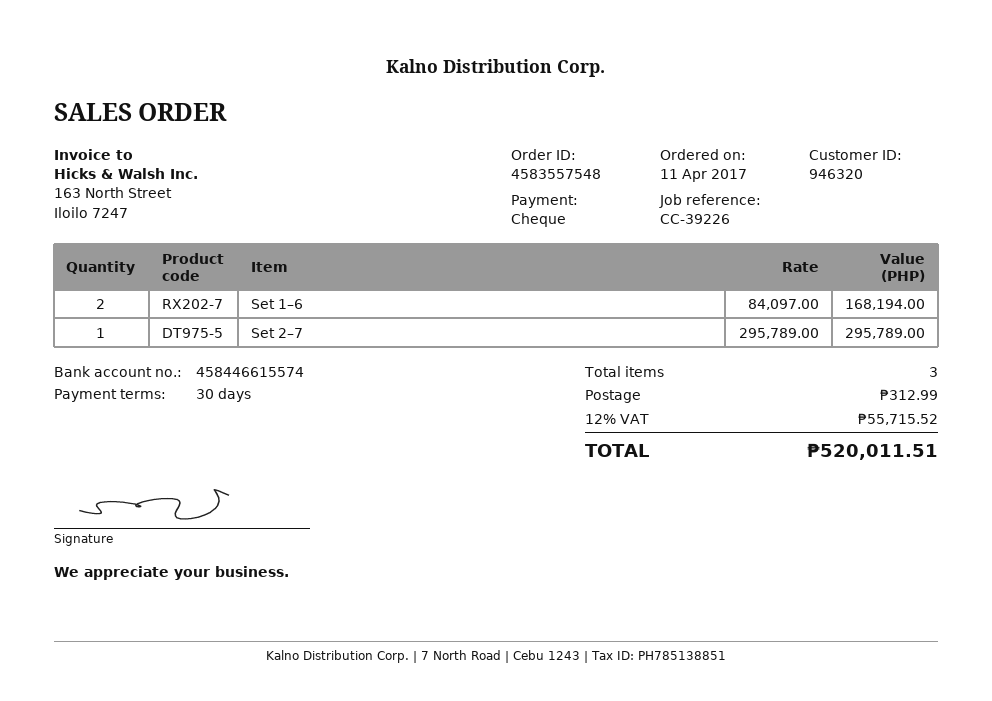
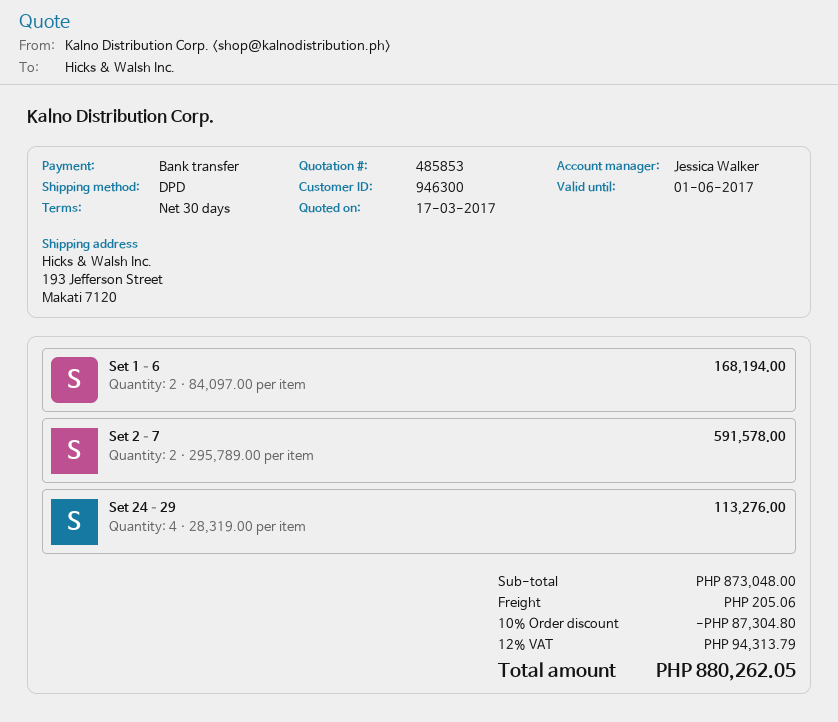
customer number: 946320 -> 946300
payment method: cheque -> bank transfer
Set 2–7: 1 x 295789.00 = 295789.00 -> 2 x 295789.00 = 591578.00
Set 24–29: none -> 4 x 28319.00 = 113276.00
discount: none -> 10% = 87304.80
shipping: 312.99 -> 205.06
tax: 12% = 55715.52 -> 12% = 94313.79
total: 520011.51 -> 880262.05

